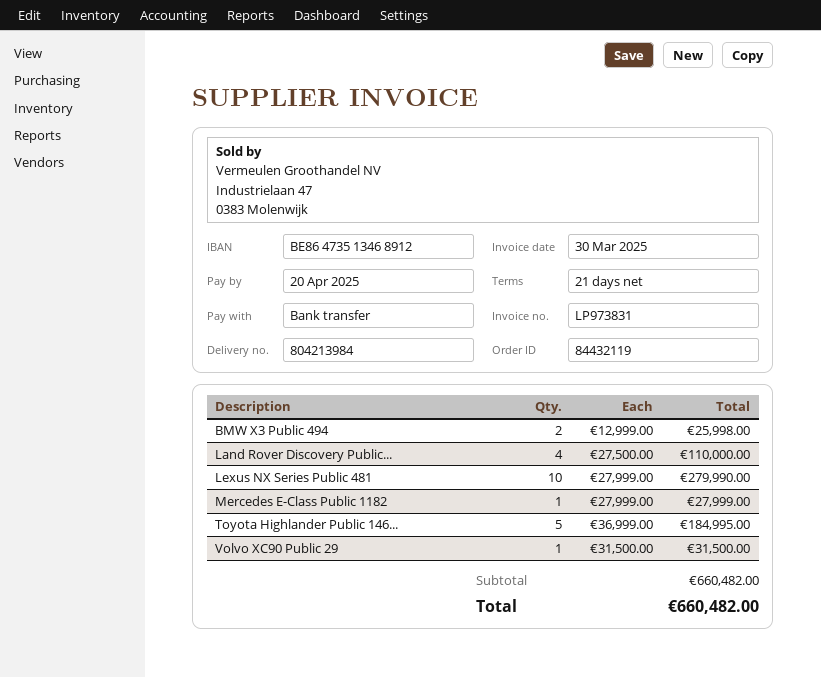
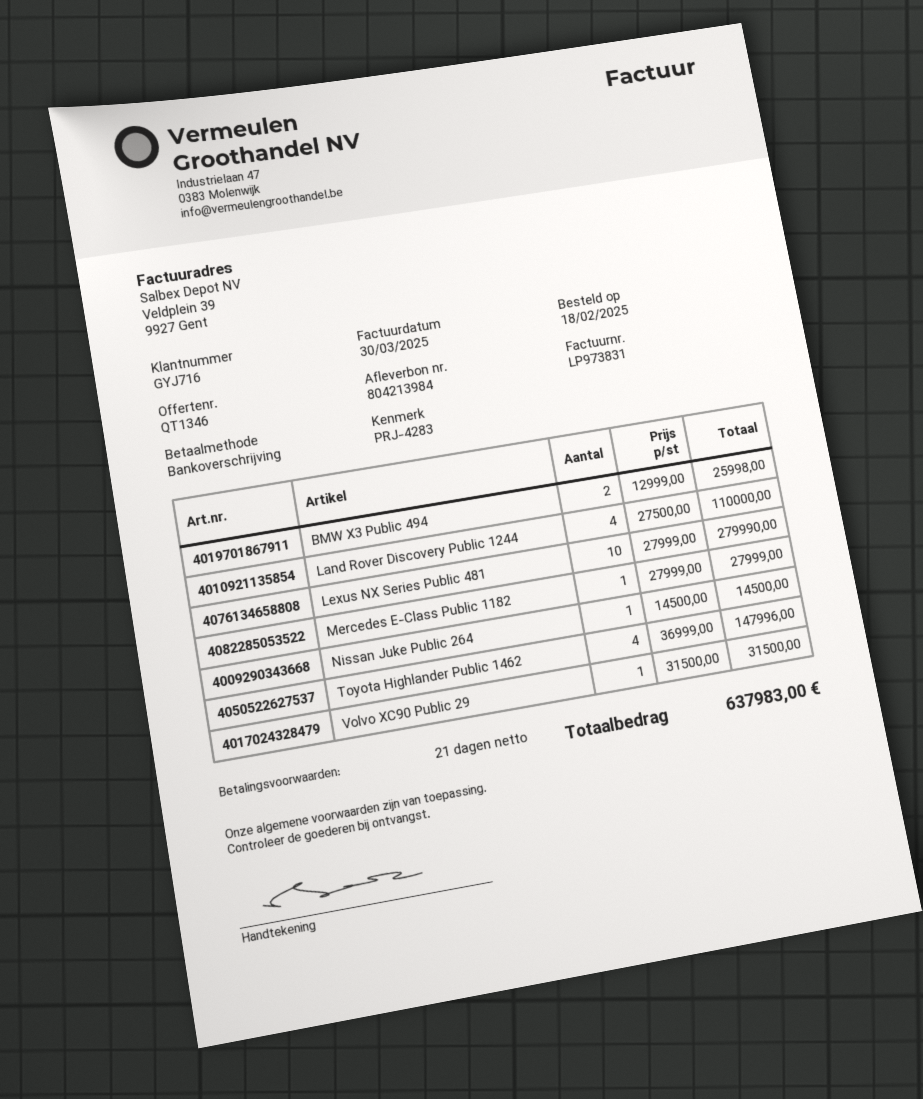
Toyota Highlander Public 146...: 5 x 36999.00 = 184995.00 -> 4 x 36999.00 = 147996.00
Nissan Juke Public 264: none -> 1 x 14500.00 = 14500.00
total: 660482.00 -> 637983.00

